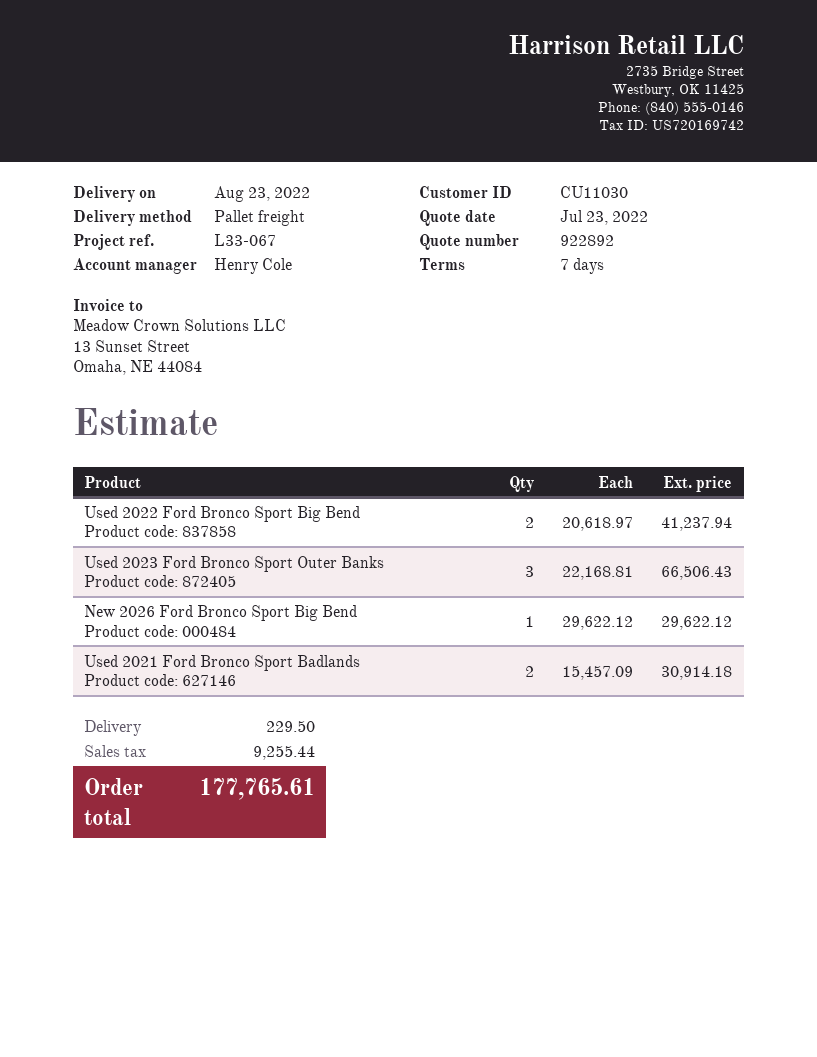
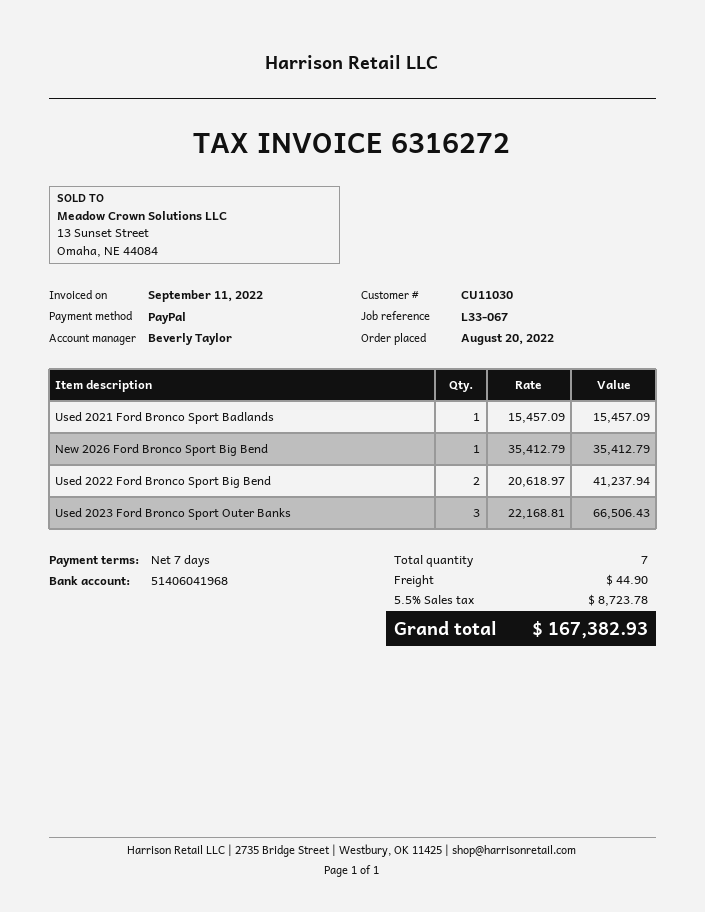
sales rep: Henry Cole -> Beverly Taylor
New 2026 Ford Bronco Sport Big Bend: 1 x 29622.12 = 29622.12 -> 1 x 35412.79 = 35412.79
Used 2021 Ford Bronco Sport Badlands: 2 x 15457.09 = 30914.18 -> 1 x 15457.09 = 15457.09
shipping: 229.50 -> 44.90
tax: 9255.44 -> 8723.78
total: 177765.61 -> 167382.93

